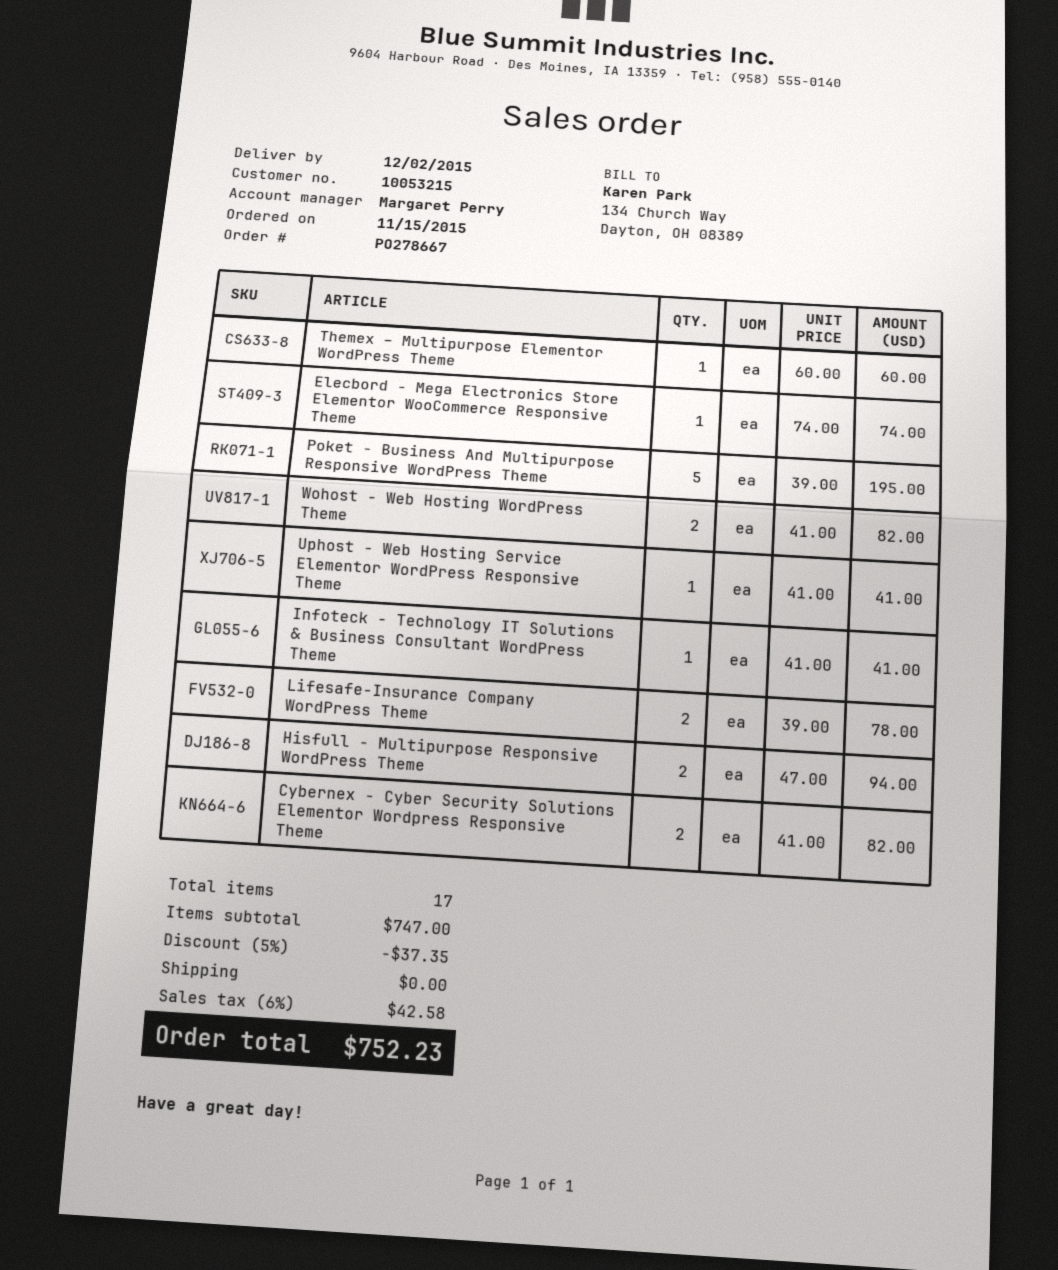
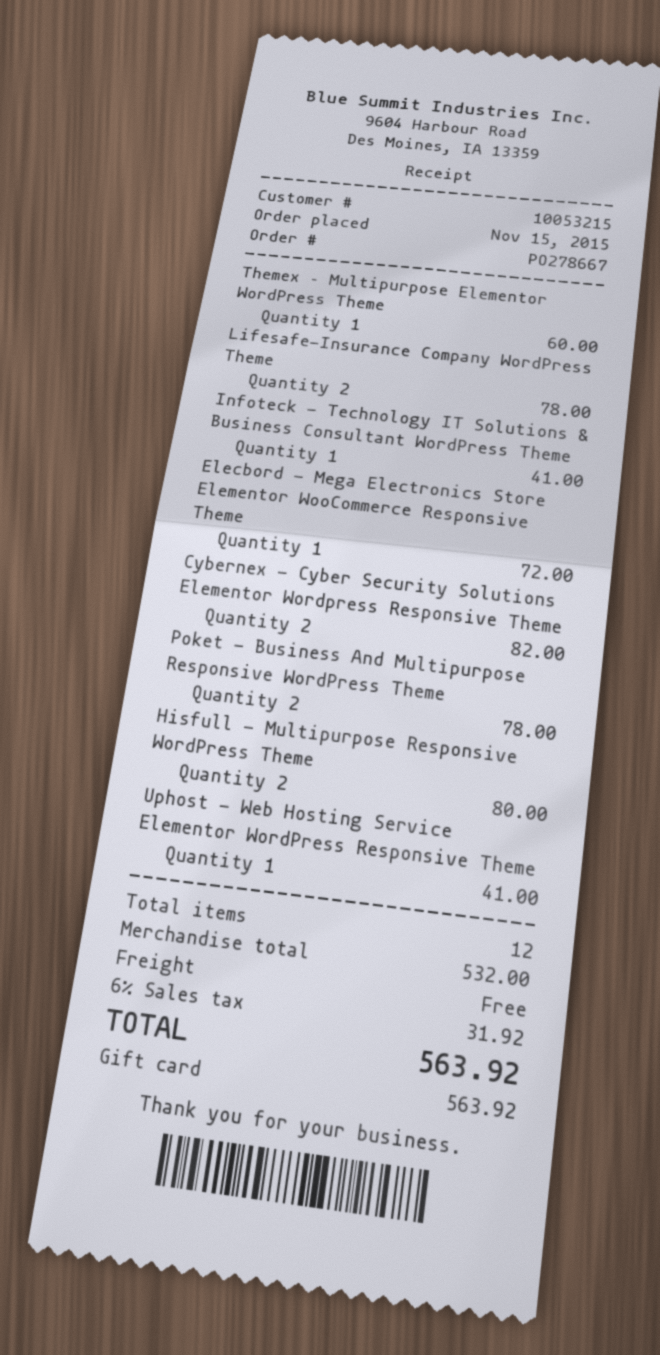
Elecbord - Mega Electronics Store Elementor WooCommerce Responsive Theme: 1 for 74.00 -> 1 for 72.00
Poket - Business And Multipurpose Responsive WordPress Theme: 5 for 195.00 -> 2 for 78.00
Wohost - Web Hosting WordPress Theme: 2 for 82.00 -> none
Hisfull - Multipurpose Responsive WordPress Theme: 2 for 94.00 -> 2 for 80.00
total quantity: 17 -> 12
subtotal: 747.00 -> 532.00
discount: 5% = 37.35 -> none
tax: 6% = 42.58 -> 6% = 31.92
total: 752.23 -> 563.92

